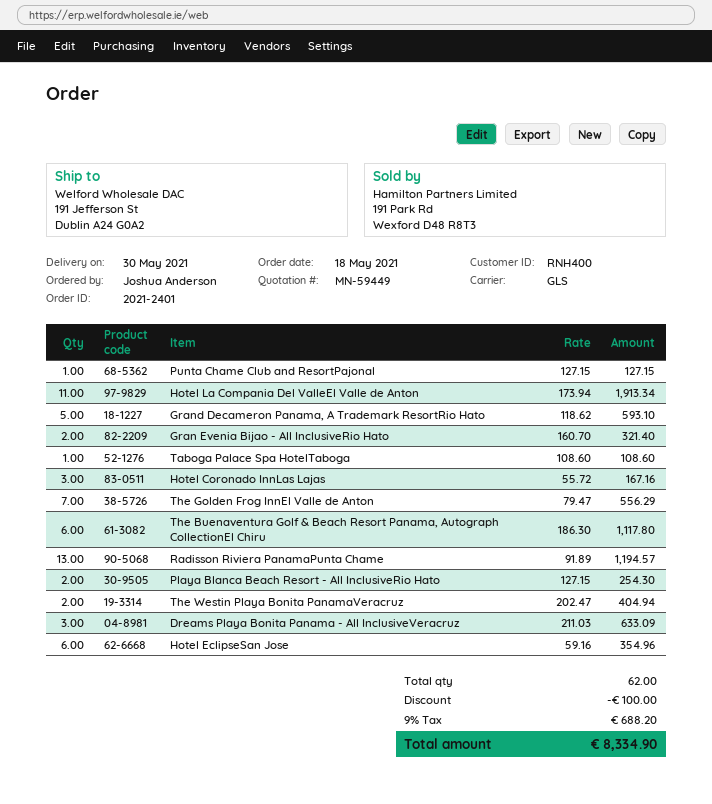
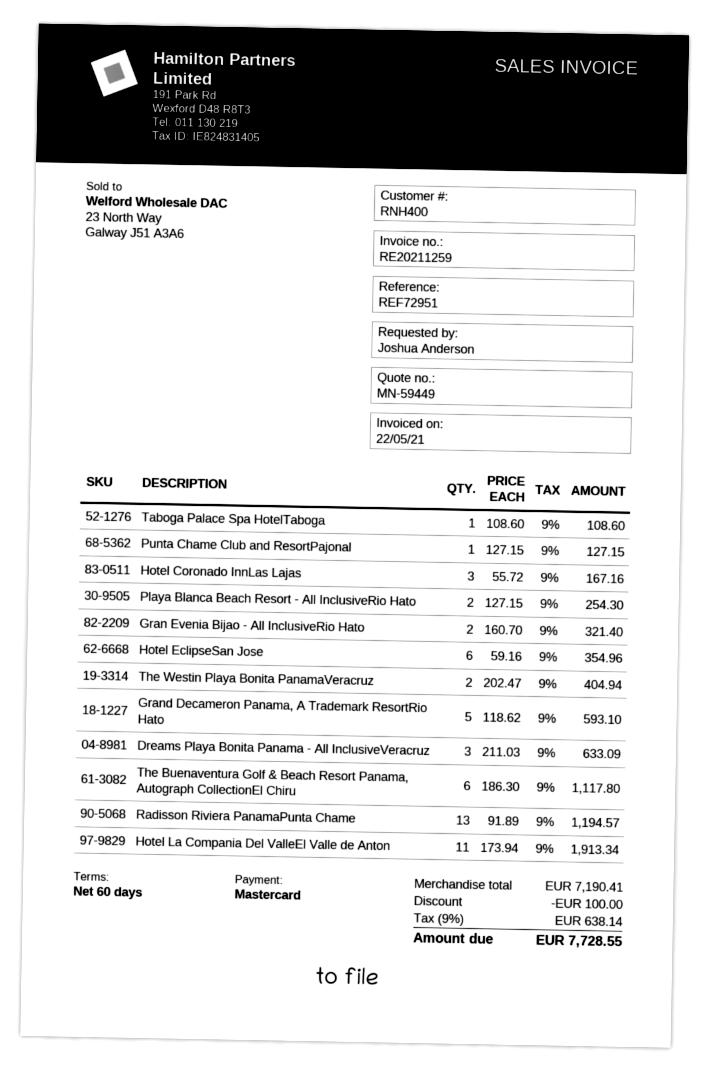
The Golden Frog InnEl Valle de Anton: 7 x 79.47 = 556.29 -> none
tax: 9% = 688.20 -> 9% = 638.14
total: 8334.90 -> 7728.55

